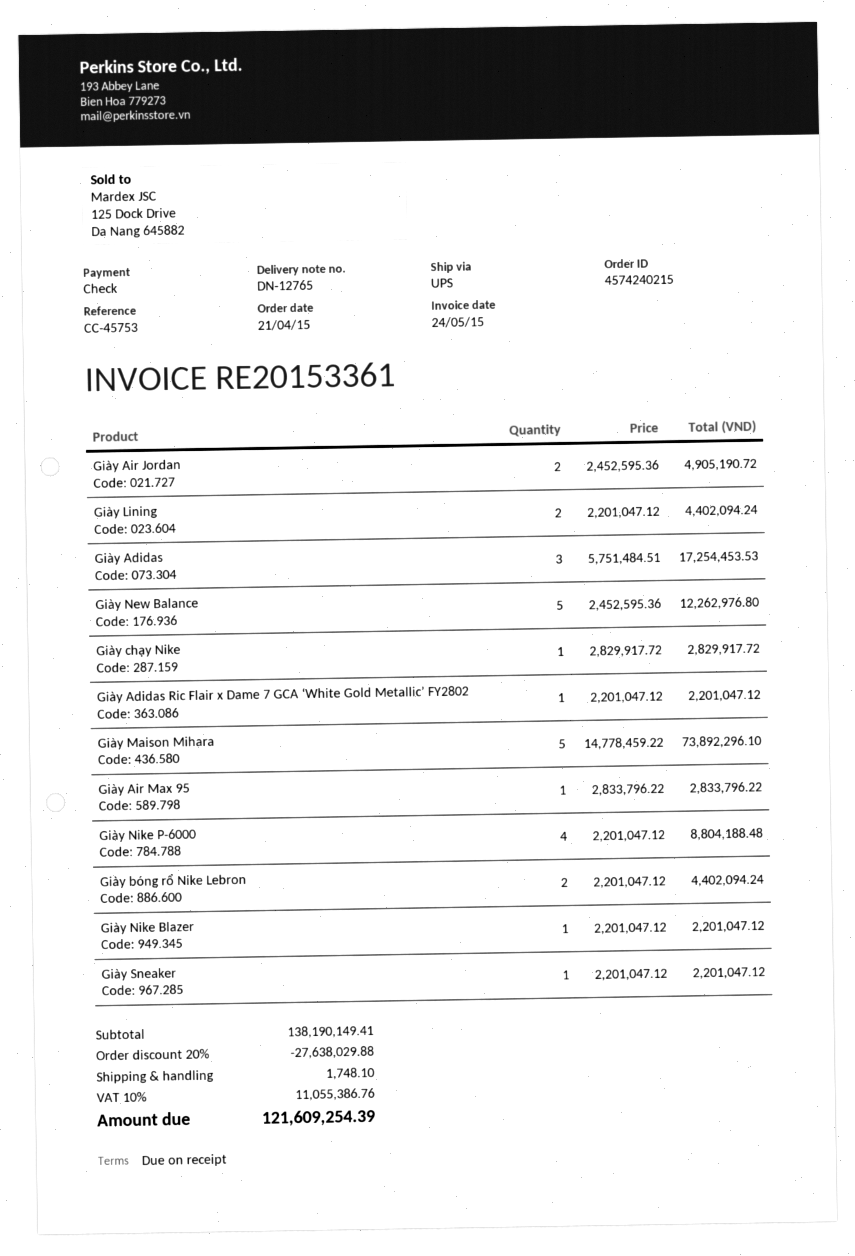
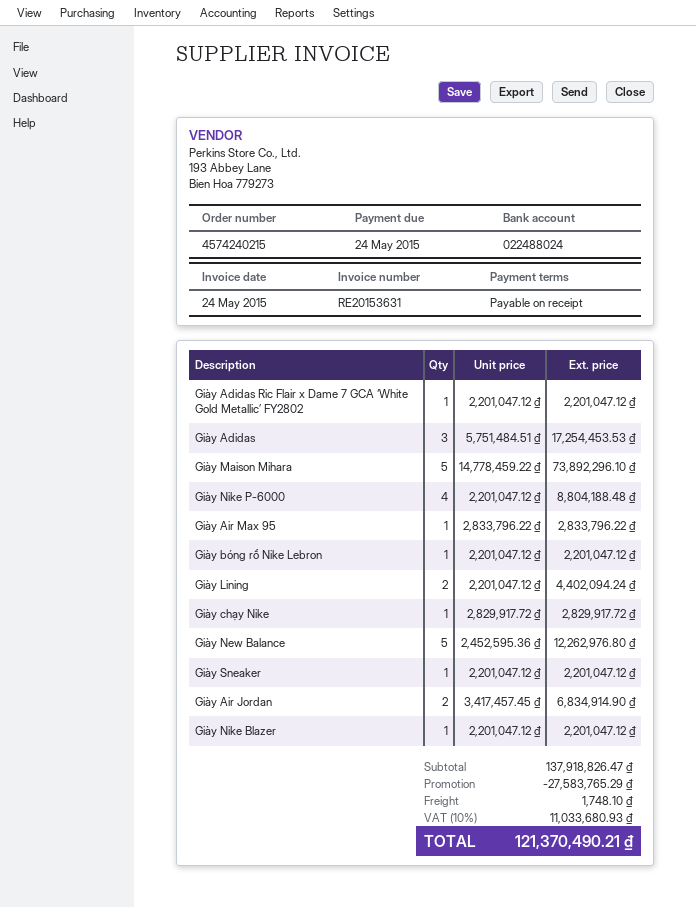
invoice number: RE20153361 -> RE20153631
Giày Air Jordan: 2 x 2452595.36 = 4905190.72 -> 2 x 3417457.45 = 6834914.90
Giày bóng rổ Nike Lebron: 2 x 2201047.12 = 4402094.24 -> 1 x 2201047.12 = 2201047.12
subtotal: 138190149.41 -> 137918826.47
discount: 27638029.88 -> 27583765.29
tax: 10% = 11055386.76 -> 10% = 11033680.93
total: 121609254.39 -> 121370490.21

